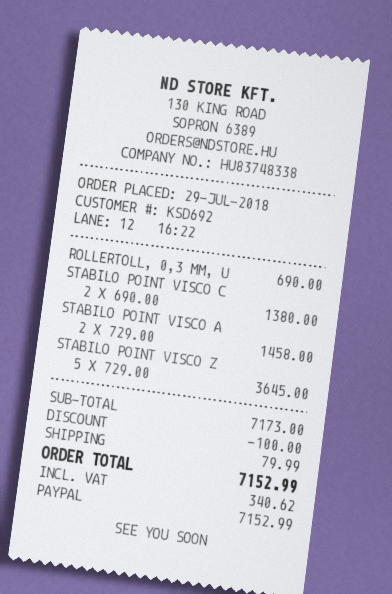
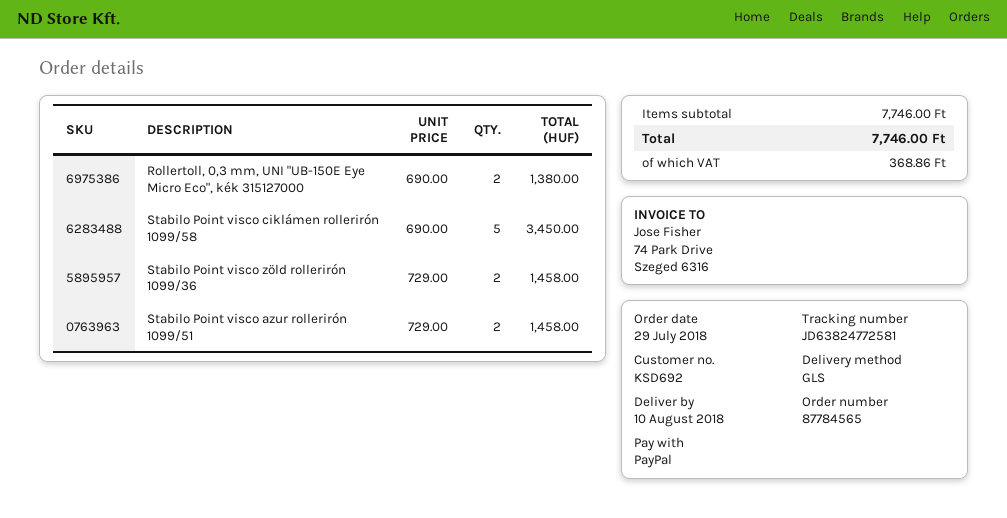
ROLLERTOLL, 0,3 MM, U: 1 x 690.00 = 690.00 -> 2 x 690.00 = 1380.00
STABILO POINT VISCO C: 2 x 690.00 = 1380.00 -> 5 x 690.00 = 3450.00
STABILO POINT VISCO Z: 5 x 729.00 = 3645.00 -> 2 x 729.00 = 1458.00
subtotal: 7173.00 -> 7746.00
discount: 100.00 -> none
shipping: 79.99 -> none
tax: 340.62 -> 368.86
total: 7152.99 -> 7746.00

